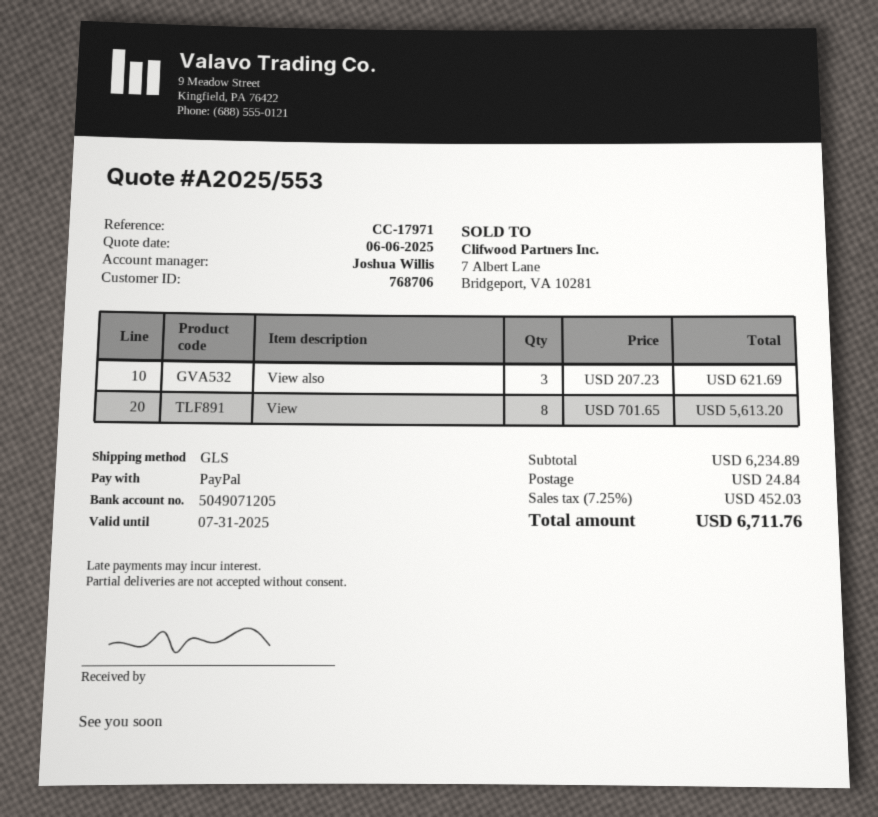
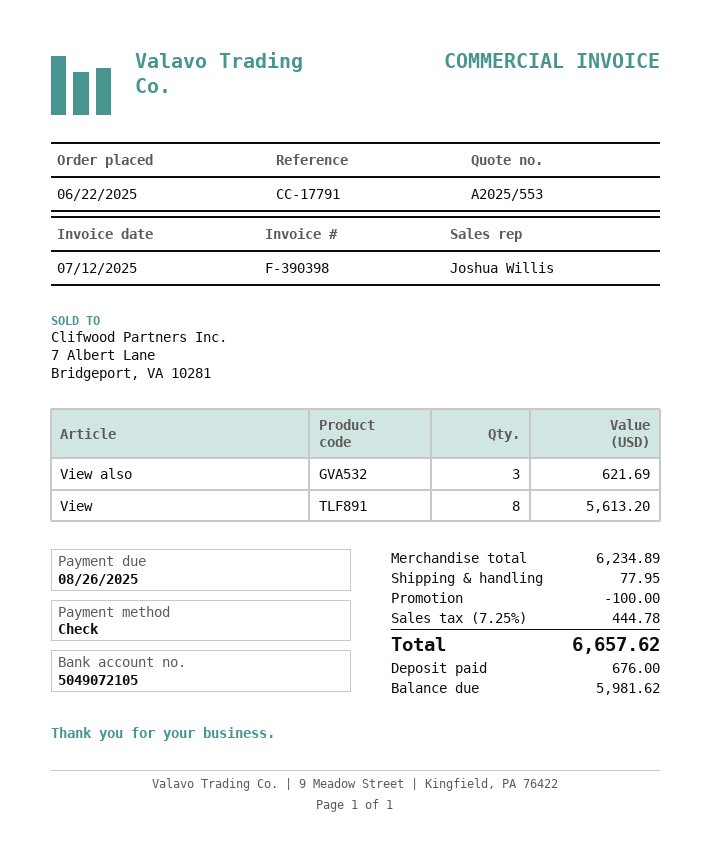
reference: CC-17971 -> CC-17791
payment method: PayPal -> cheque
bank account: 5049071205 -> 5049072105
discount: none -> 100.00
shipping: 24.84 -> 77.95
tax: 7.25% = 452.03 -> 7.25% = 444.78
total: 6711.76 -> 6657.62

